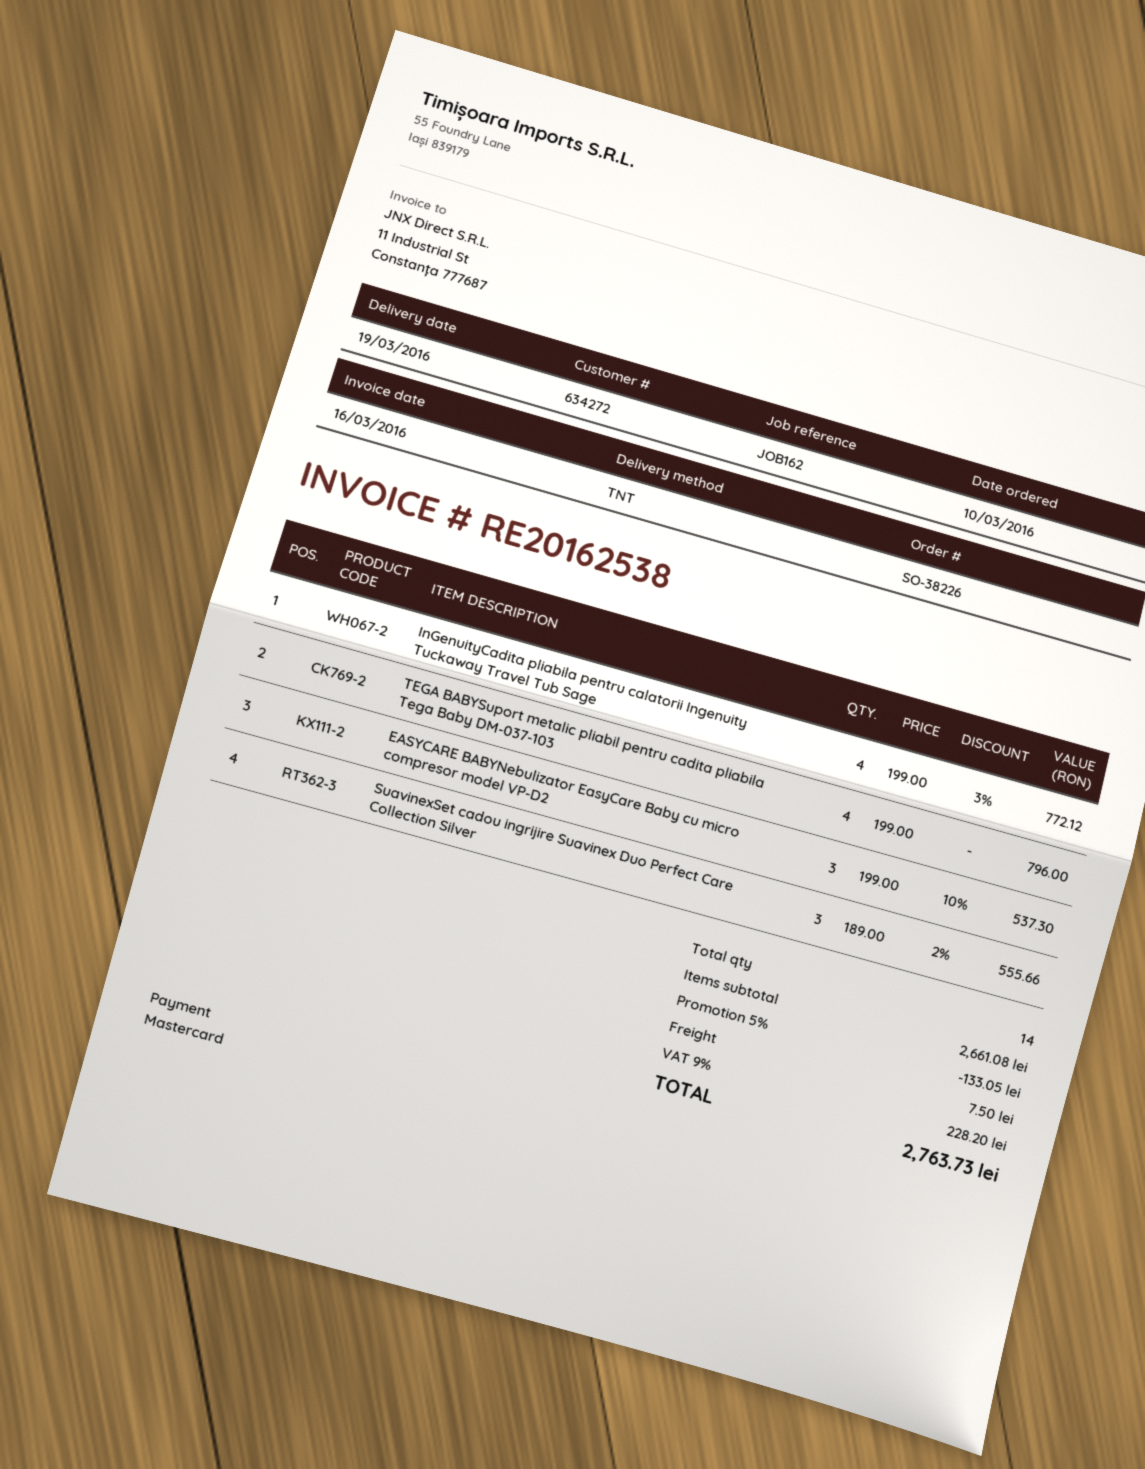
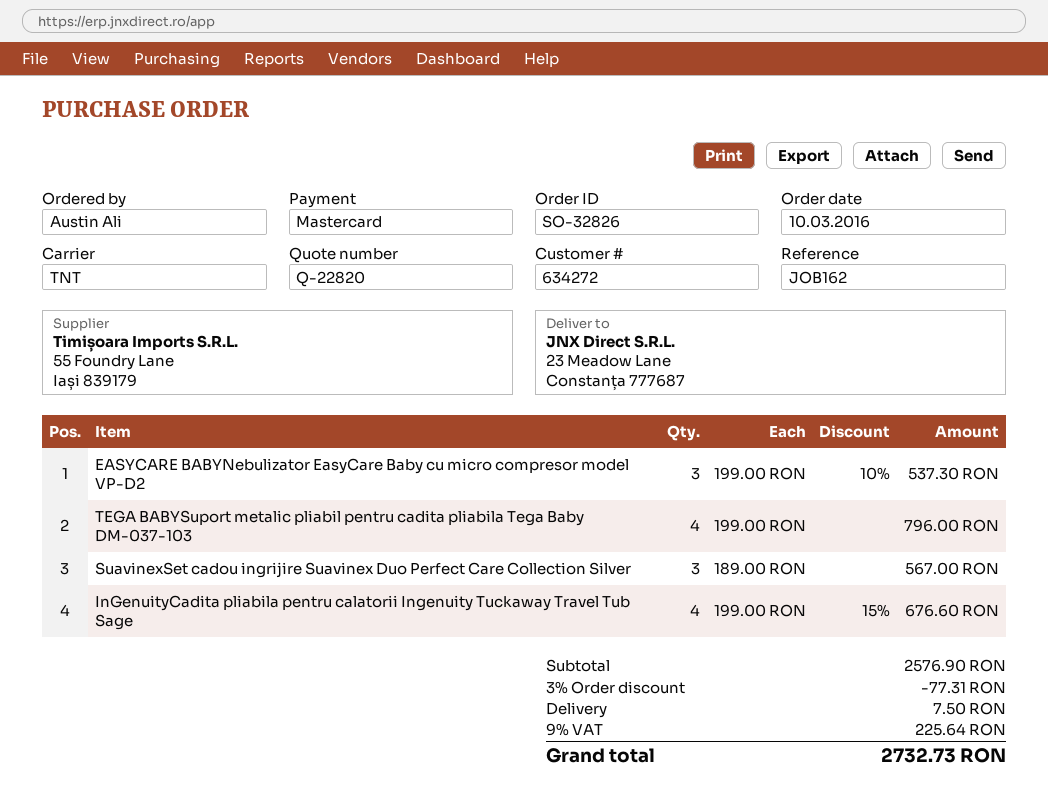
order number: SO-38226 -> SO-32826
InGenuityCadita pliabila pentru calatorii Ingenuity Tuckaway Travel Tub Sage: 4 x 199.00 - 3% = 772.12 -> 4 x 199.00 - 15% = 676.60
SuavinexSet cadou ingrijire Suavinex Duo Perfect Care Collection Silver: 3 x 189.00 - 2% = 555.66 -> 3 x 189.00 = 567.00
subtotal: 2661.08 -> 2576.90
discount: 5% = 133.05 -> 3% = 77.31
tax: 9% = 228.20 -> 9% = 225.64
total: 2763.73 -> 2732.73

